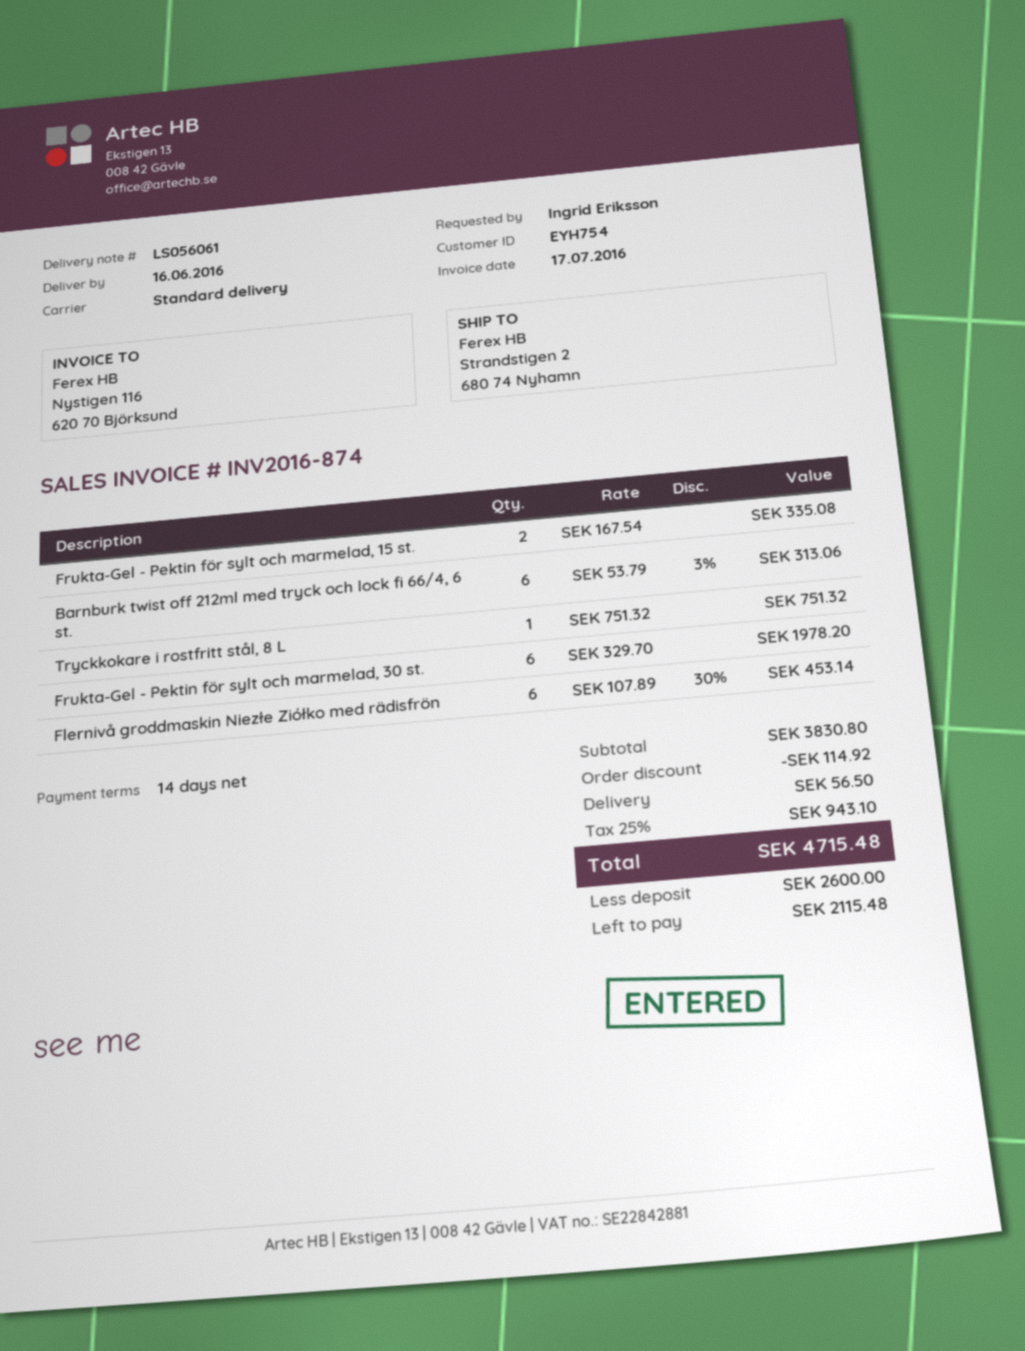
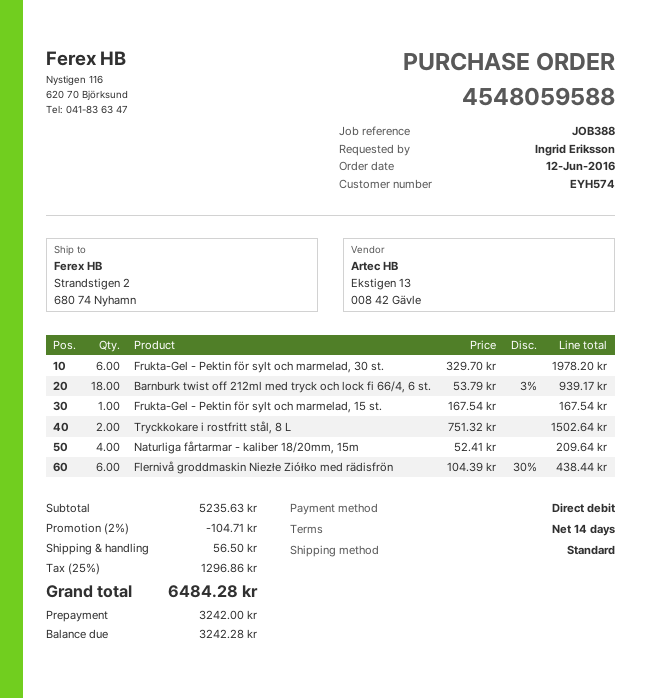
customer number: EYH754 -> EYH574
Frukta-Gel - Pektin för sylt och marmelad, 15 st.: 2 x 167.54 = 335.08 -> 1 x 167.54 = 167.54
Barnburk twist off 212ml med tryck och lock fi 66/4, 6 st.: 6 x 53.79 - 3% = 313.06 -> 18 x 53.79 - 3% = 939.17
Tryckkokare i rostfritt stål, 8 L: 1 x 751.32 = 751.32 -> 2 x 751.32 = 1502.64
Flernivå groddmaskin Niezłe Ziółko med rädisfrön: 6 x 107.89 - 30% = 453.14 -> 6 x 104.39 - 30% = 438.44
Naturliga fårtarmar - kaliber 18/20mm, 15m: none -> 4 x 52.41 = 209.64
subtotal: 3830.80 -> 5235.63
discount: 114.92 -> 104.71
tax: 25% = 943.10 -> 25% = 1296.86
total: 4715.48 -> 6484.28
deposit: 2600.00 -> 3242.00
balance: 2115.48 -> 3242.28

